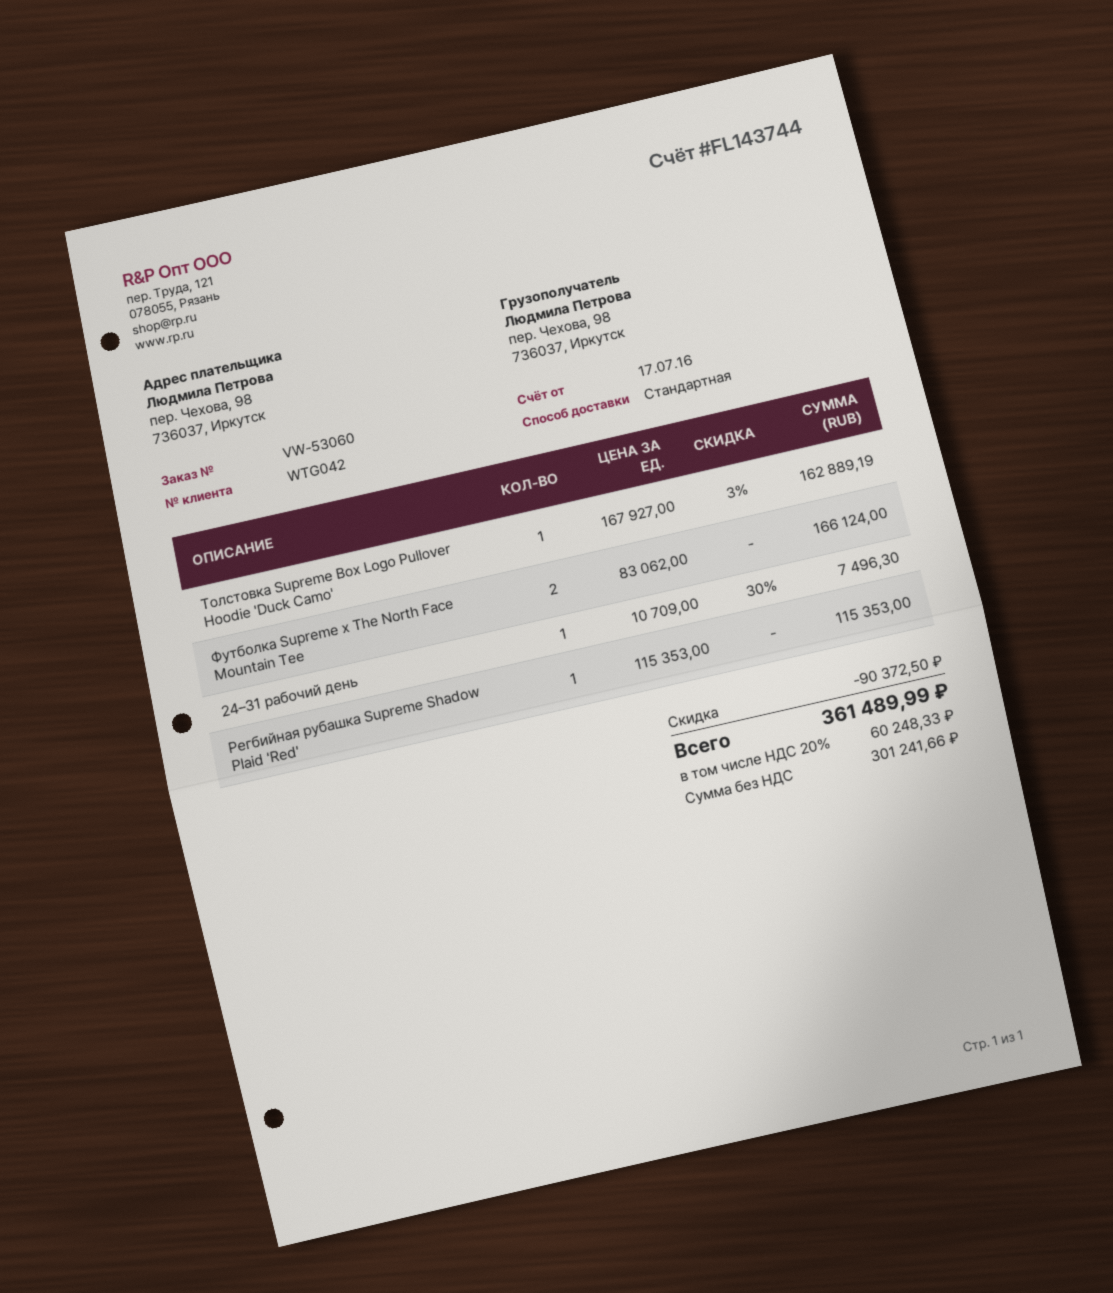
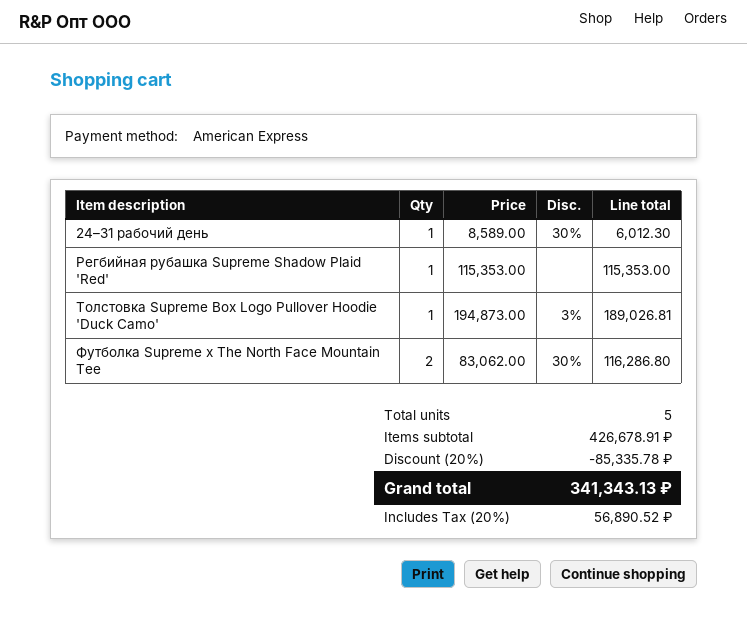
Толстовка Supreme Box Logo Pullover Hoodie 'Duck Camo': 1 x 167927.00 - 3% = 162889.19 -> 1 x 194873.00 - 3% = 189026.81
Футболка Supreme x The North Face Mountain Tee: 2 x 83062.00 = 166124.00 -> 2 x 83062.00 - 30% = 116286.80
24–31 рабочий день: 1 x 10709.00 - 30% = 7496.30 -> 1 x 8589.00 - 30% = 6012.30
discount: 90372.50 -> 85335.78
tax: 20% = 60248.33 -> 20% = 56890.52
total: 361489.99 -> 341343.13

